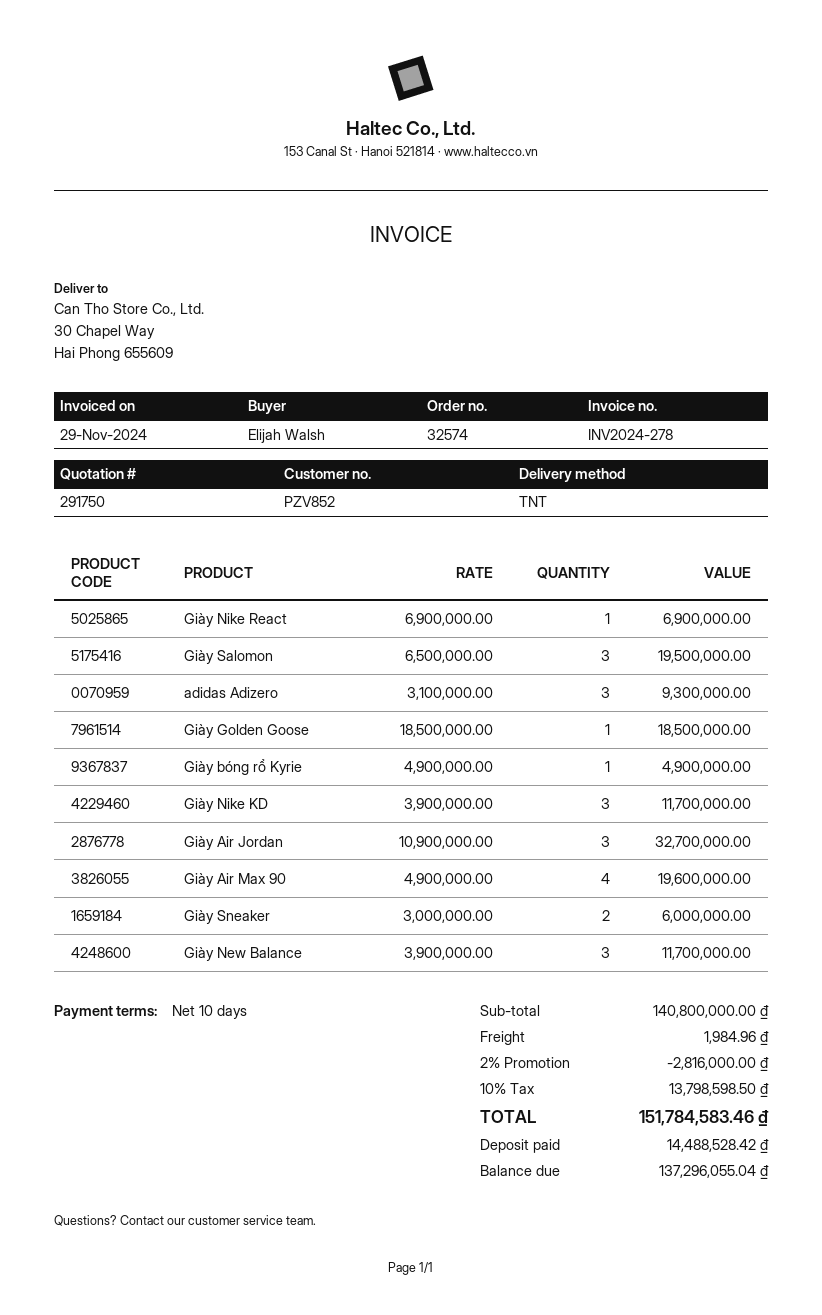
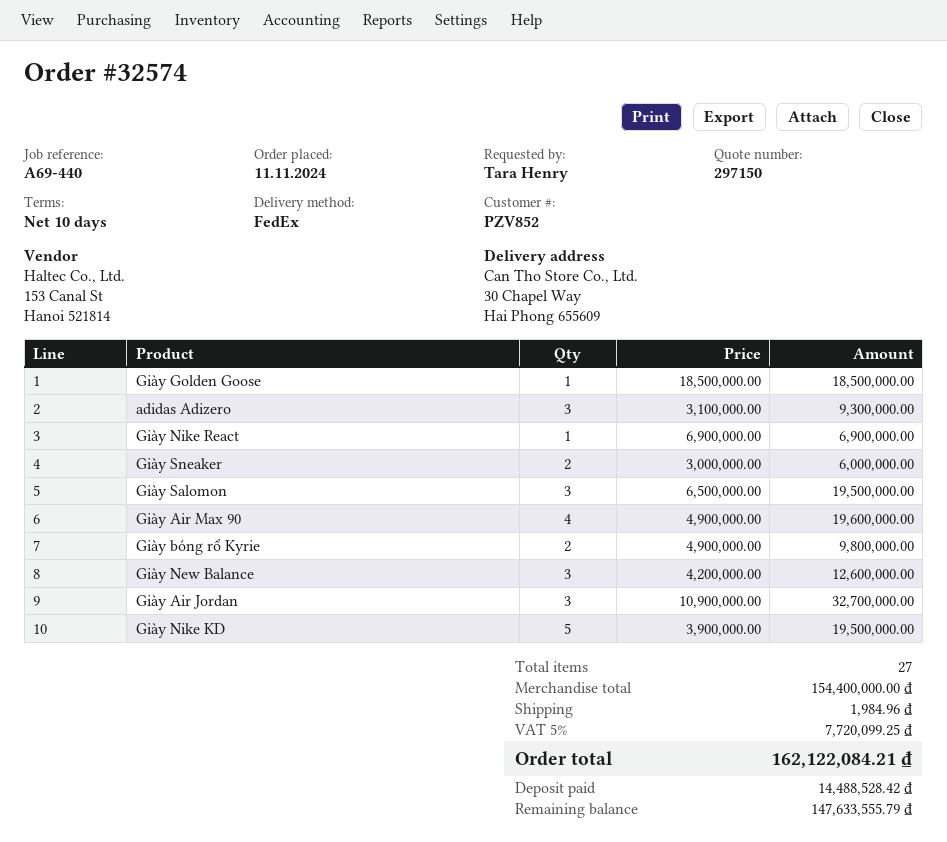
quote number: 291750 -> 297150
ordered by: Elijah Walsh -> Tara Henry
shipping method: TNT -> FedEx
Giày bóng rổ Kyrie: 1 x 4900000.00 = 4900000.00 -> 2 x 4900000.00 = 9800000.00
Giày Nike KD: 3 x 3900000.00 = 11700000.00 -> 5 x 3900000.00 = 19500000.00
Giày New Balance: 3 x 3900000.00 = 11700000.00 -> 3 x 4200000.00 = 12600000.00
subtotal: 140800000.00 -> 154400000.00
discount: 2% = 2816000.00 -> none
tax: 10% = 13798598.50 -> 5% = 7720099.25
total: 151784583.46 -> 162122084.21
balance: 137296055.04 -> 147633555.79

